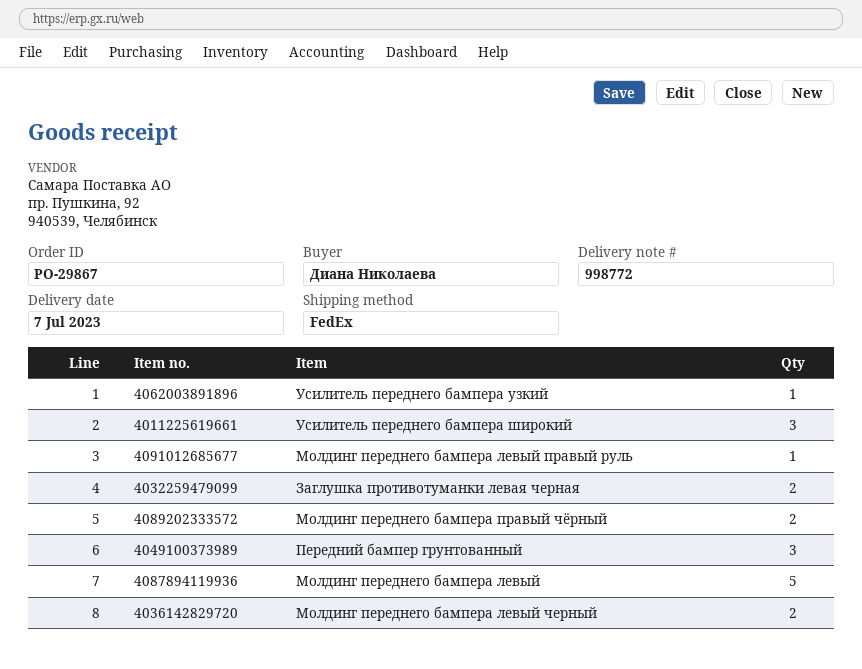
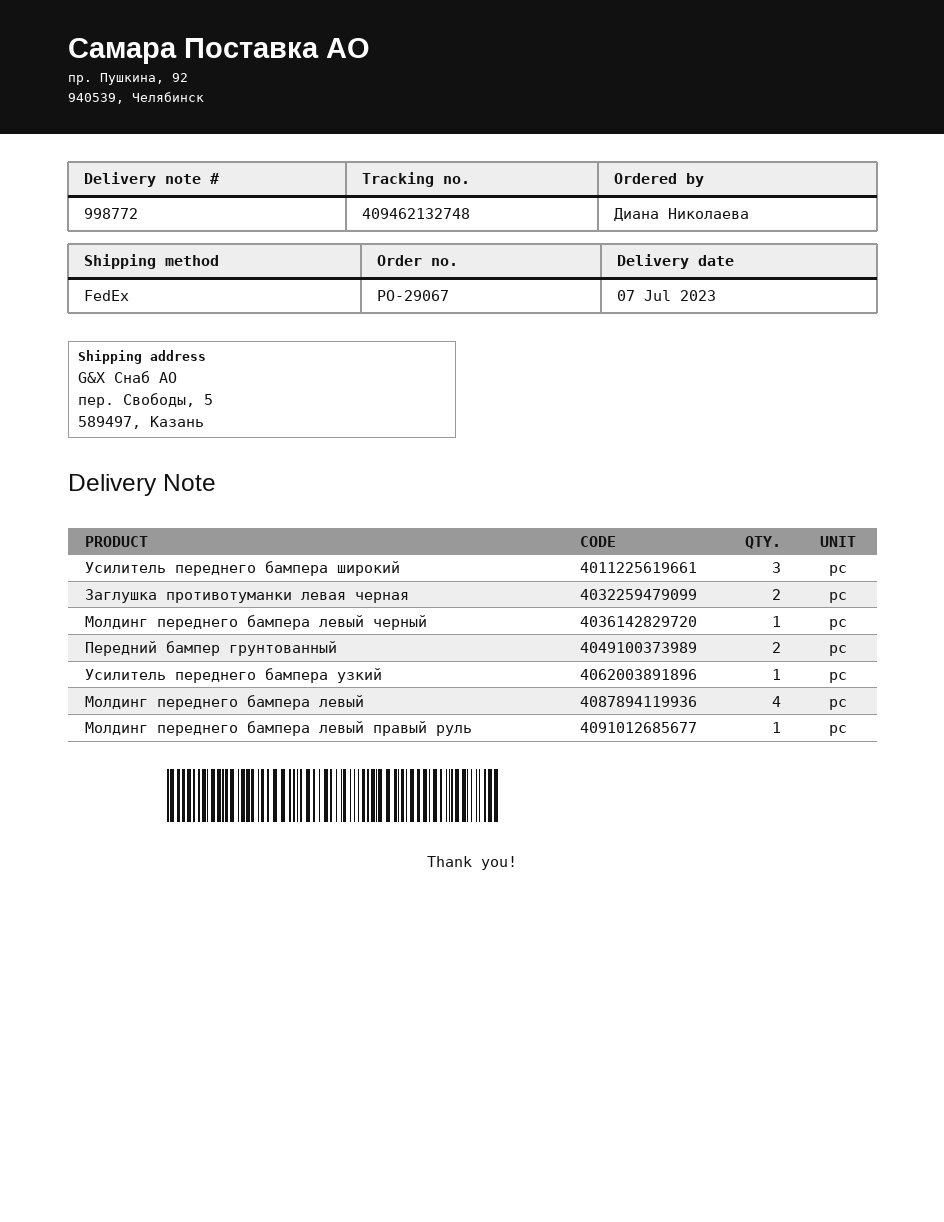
order number: PO-29867 -> PO-29067
Молдинг переднего бампера правый чёрный: 2 -> none
Передний бампер грунтованный: 3 -> 2
Молдинг переднего бампера левый: 5 -> 4
Молдинг переднего бампера левый черный: 2 -> 1

